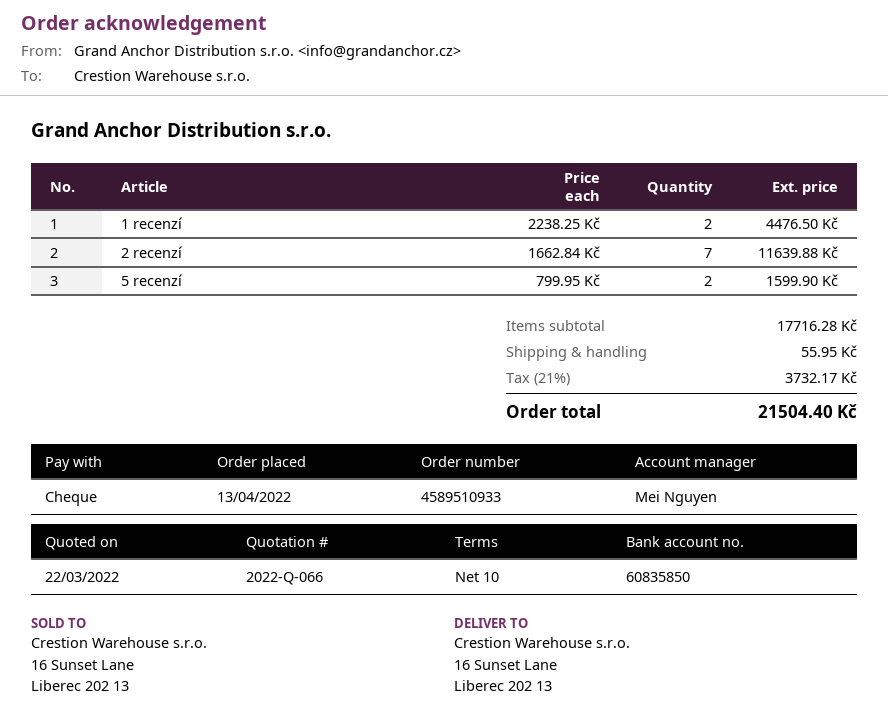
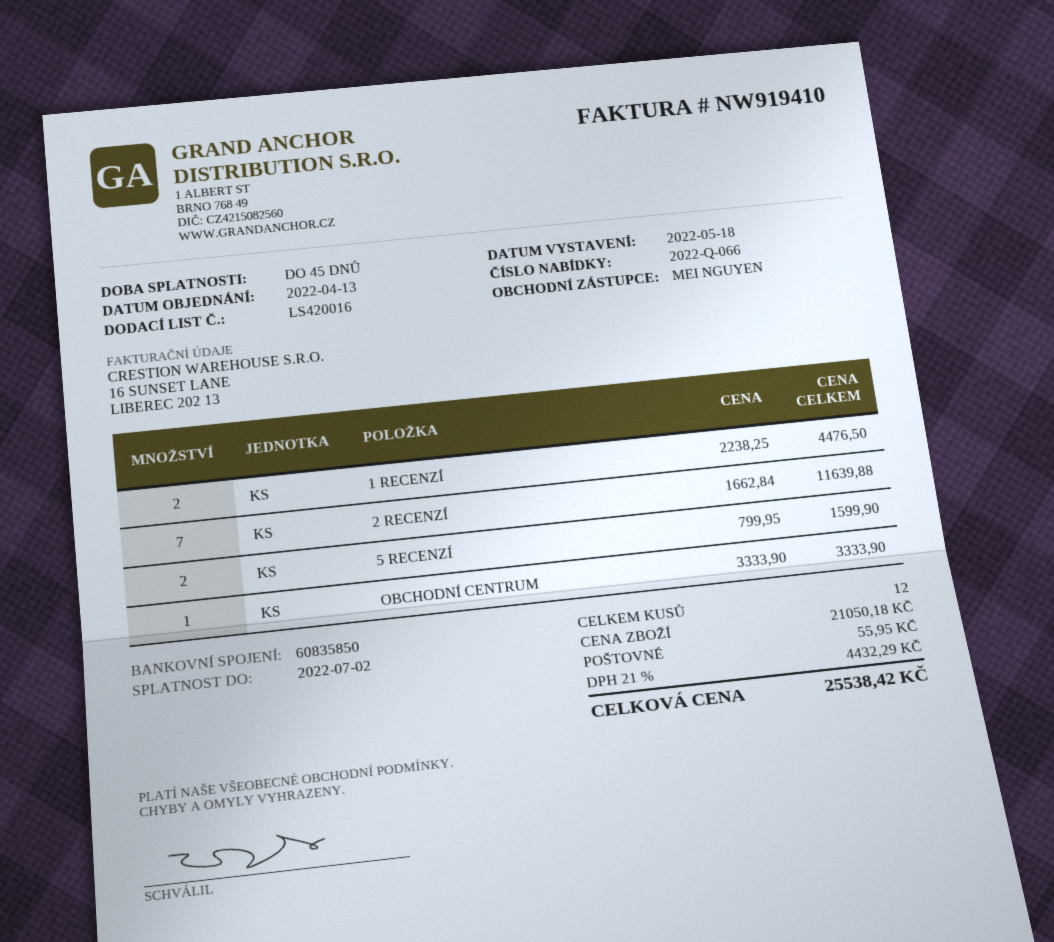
payment terms: 10 days -> 45 days
OBCHODNÍ CENTRUM: none -> 1 x 3333.90 = 3333.90
subtotal: 17716.28 -> 21050.18
tax: 21% = 3732.17 -> 21% = 4432.29
total: 21504.40 -> 25538.42

